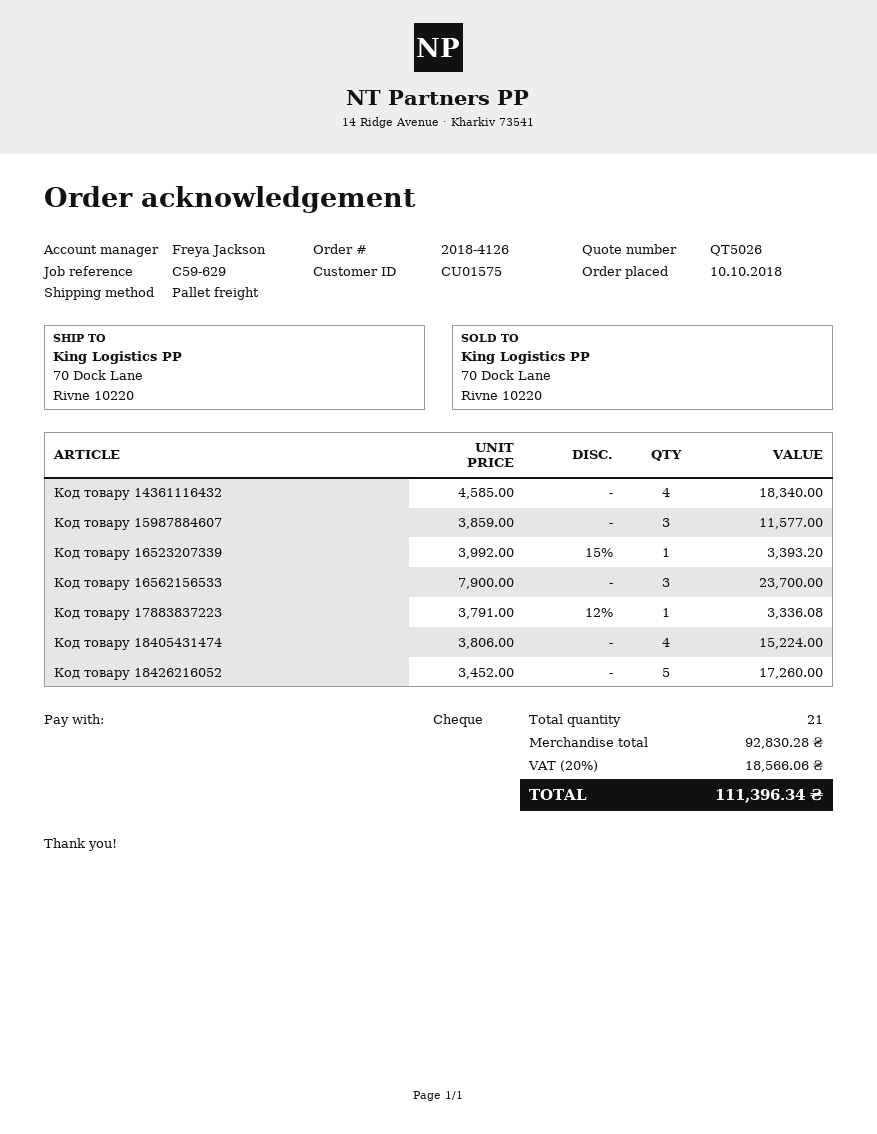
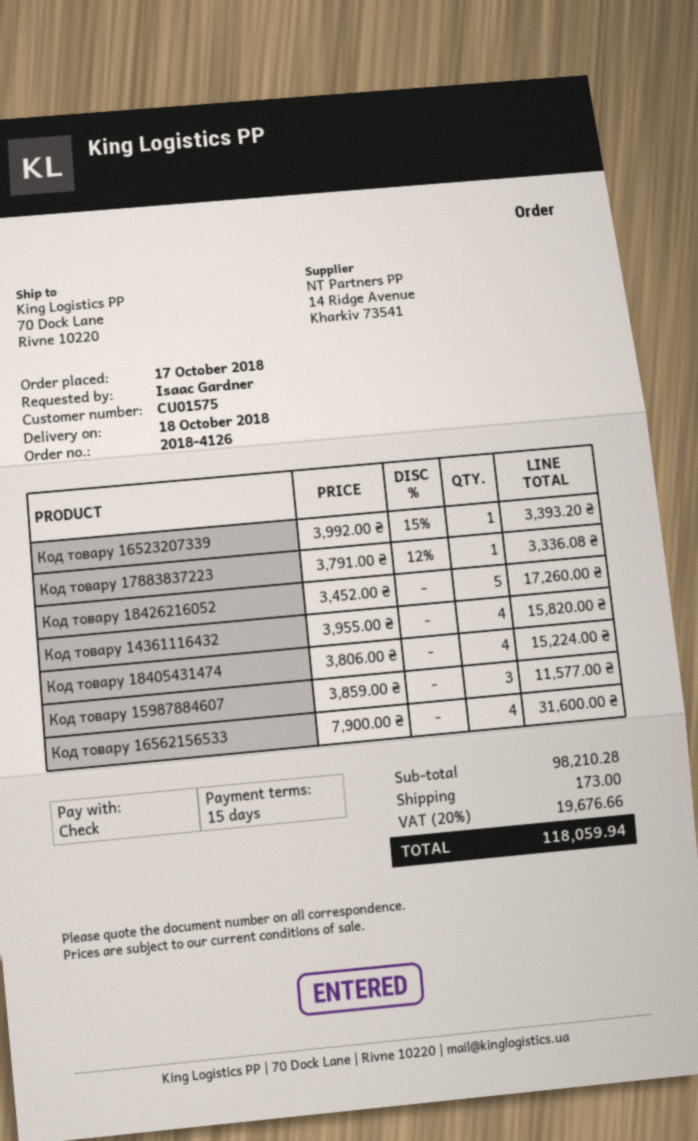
order date: 2018-10-10 -> 2018-10-17
Код товару 14361116432: 4 x 4585.00 = 18340.00 -> 4 x 3955.00 = 15820.00
Код товару 16562156533: 3 x 7900.00 = 23700.00 -> 4 x 7900.00 = 31600.00
subtotal: 92830.28 -> 98210.28
shipping: none -> 173.00
tax: 20% = 18566.06 -> 20% = 19676.66
total: 111396.34 -> 118059.94

